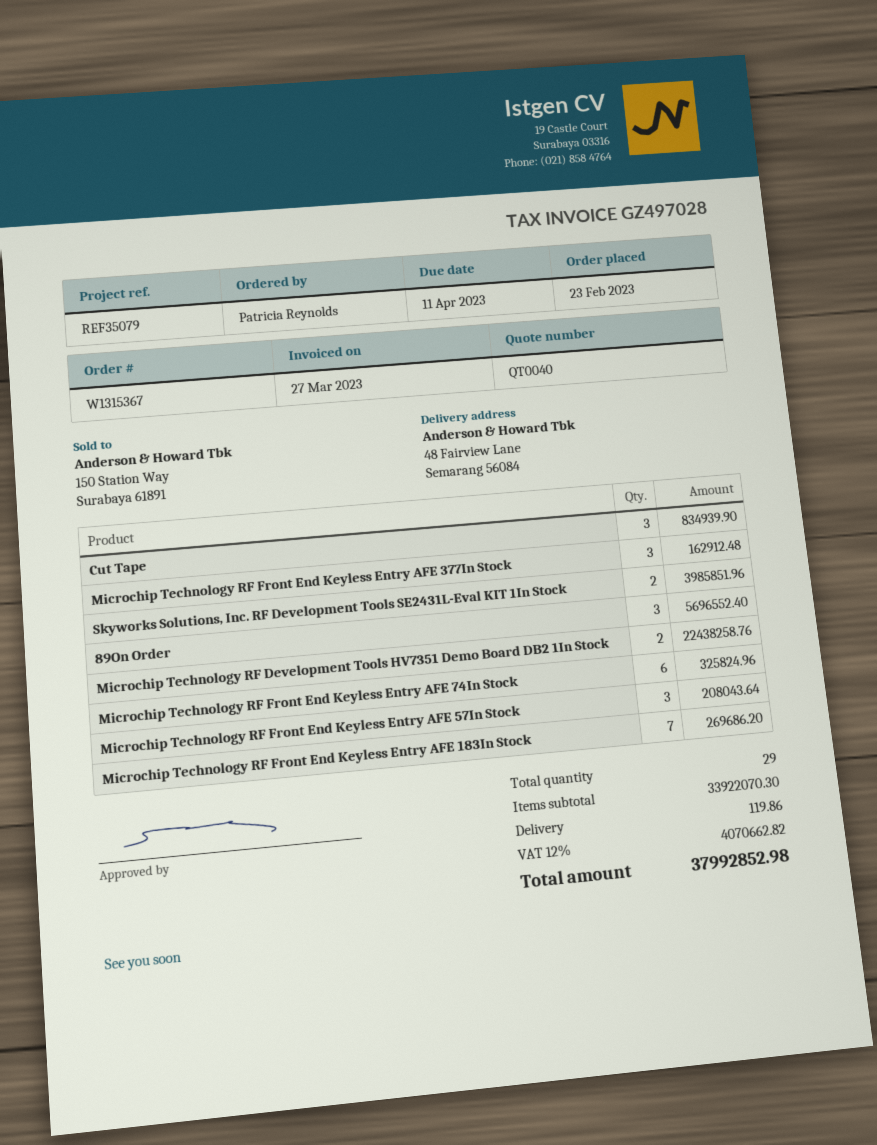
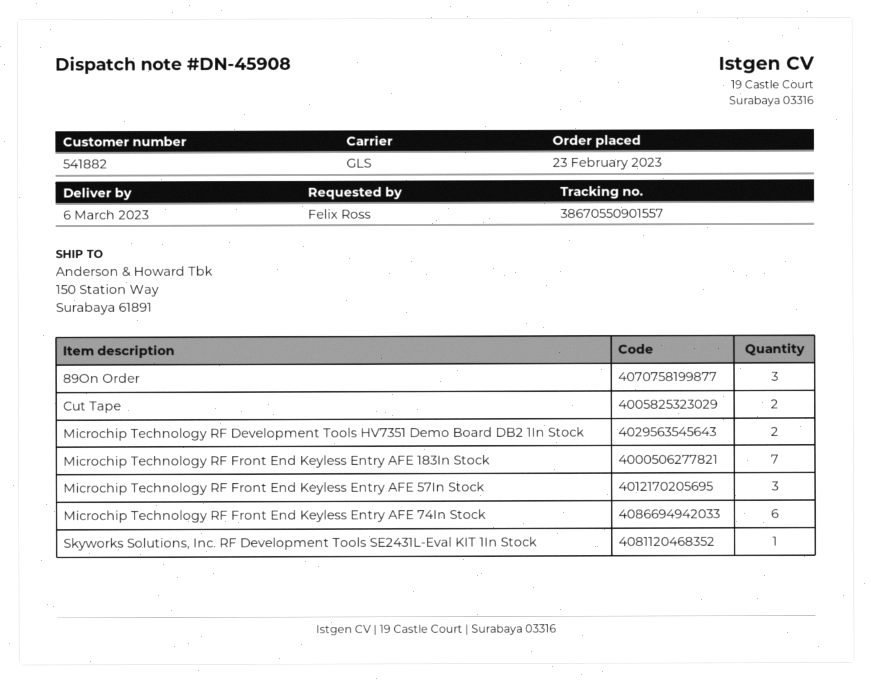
ordered by: Patricia Reynolds -> Felix Ross
ship to: 48 Fairview Lane, Semarang 56084 -> 150 Station Way, Surabaya 61891
Cut Tape: 3 -> 2
Microchip Technology RF Front End Keyless Entry AFE 377In Stock: 3 -> none
Skyworks Solutions, Inc. RF Development Tools SE2431L-Eval KIT 1In Stock: 2 -> 1

